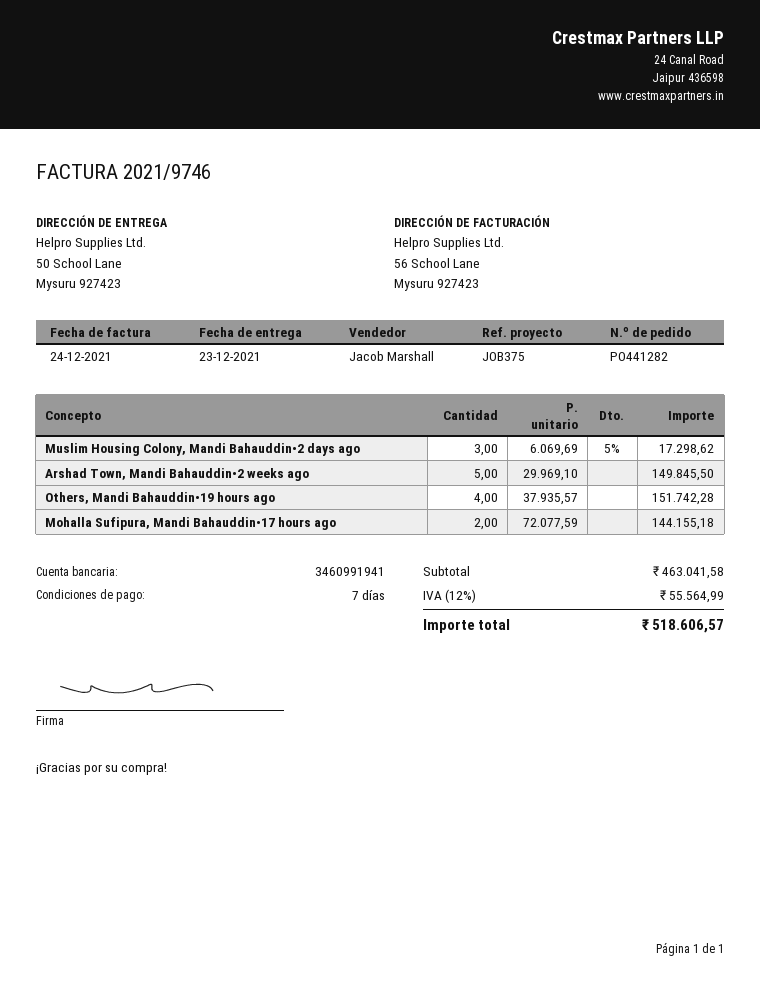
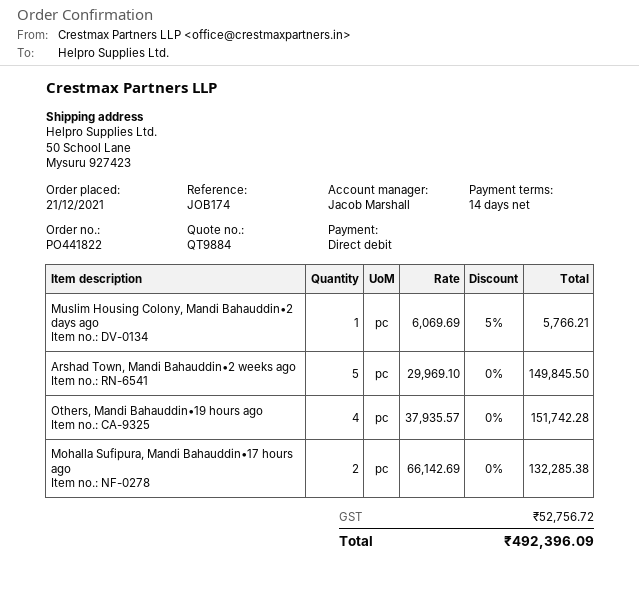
order number: PO441282 -> PO441822
payment terms: 7 days -> 14 days
reference: JOB375 -> JOB174
Muslim Housing Colony, Mandi Bahauddin•2 days ago: 3 x 6069.69 - 5% = 17298.62 -> 1 x 6069.69 - 5% = 5766.21
Mohalla Sufipura, Mandi Bahauddin•17 hours ago: 2 x 72077.59 = 144155.18 -> 2 x 66142.69 = 132285.38
tax: 55564.99 -> 52756.72
total: 518606.57 -> 492396.09

